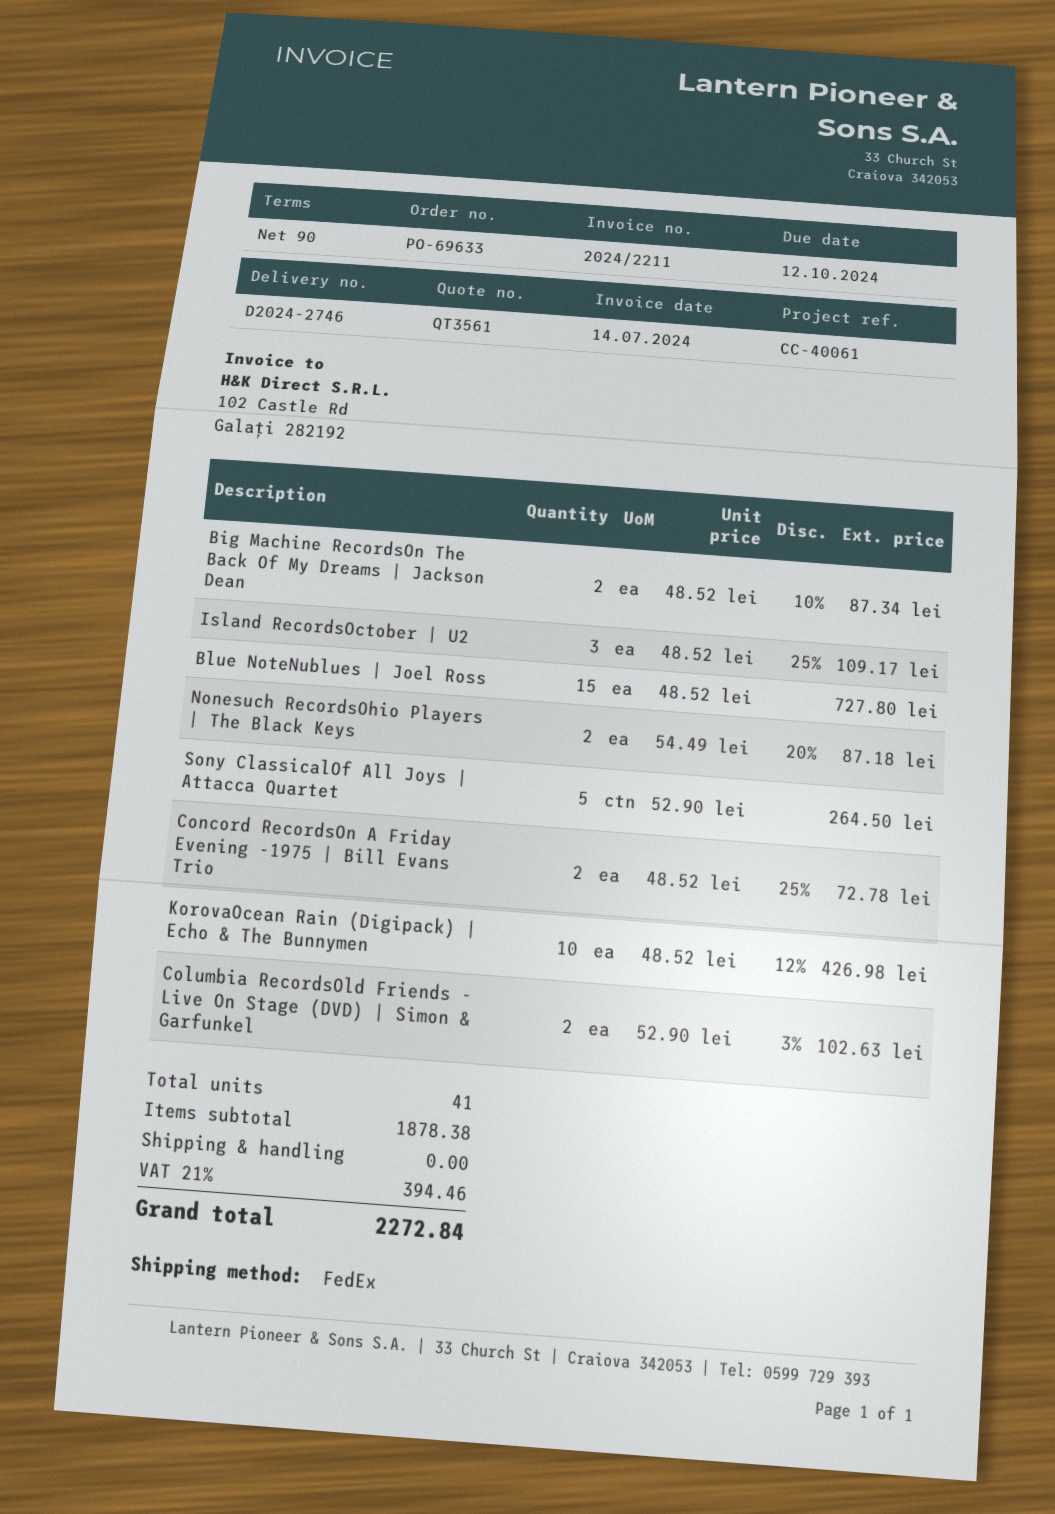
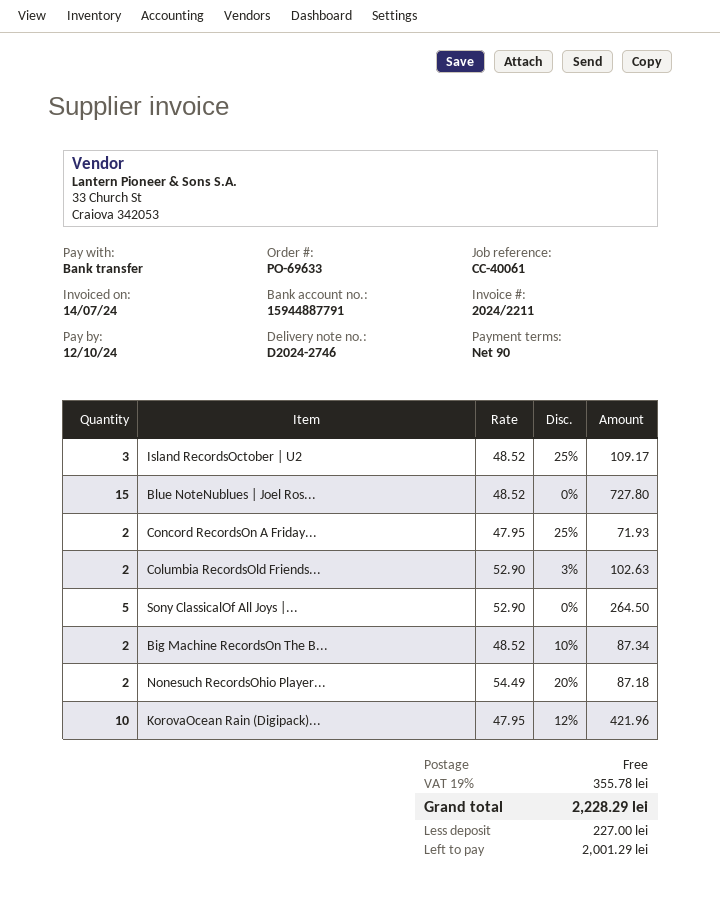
Concord RecordsOn A Friday Evening -1975 | Bill Evans Trio: 2 x 48.52 - 25% = 72.78 -> 2 x 47.95 - 25% = 71.93
KorovaOcean Rain (Digipack) | Echo & The Bunnymen: 10 x 48.52 - 12% = 426.98 -> 10 x 47.95 - 12% = 421.96
tax: 21% = 394.46 -> 19% = 355.78
total: 2272.84 -> 2228.29

